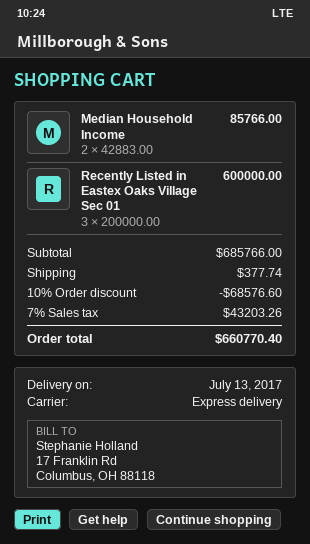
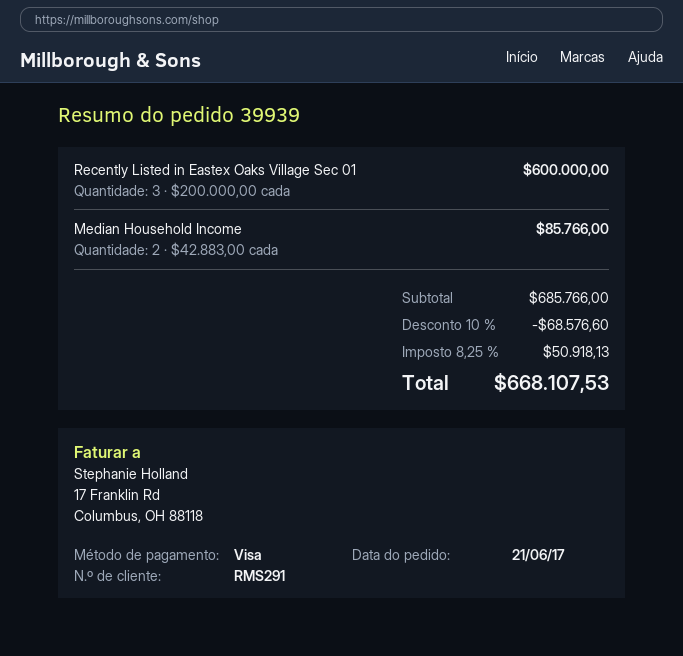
shipping: 377.74 -> none
tax: 7% = 43203.26 -> 8.25% = 50918.13
total: 660770.40 -> 668107.53

